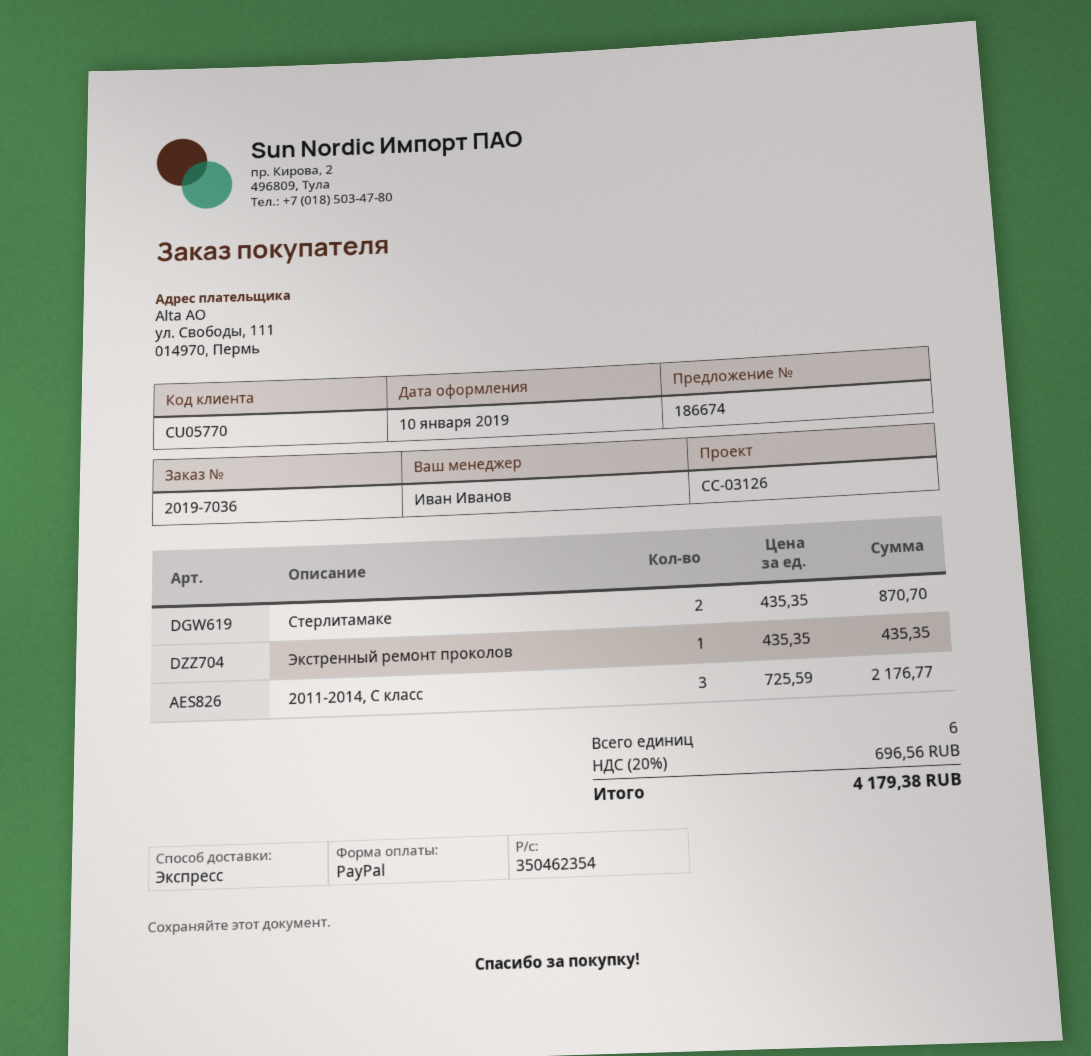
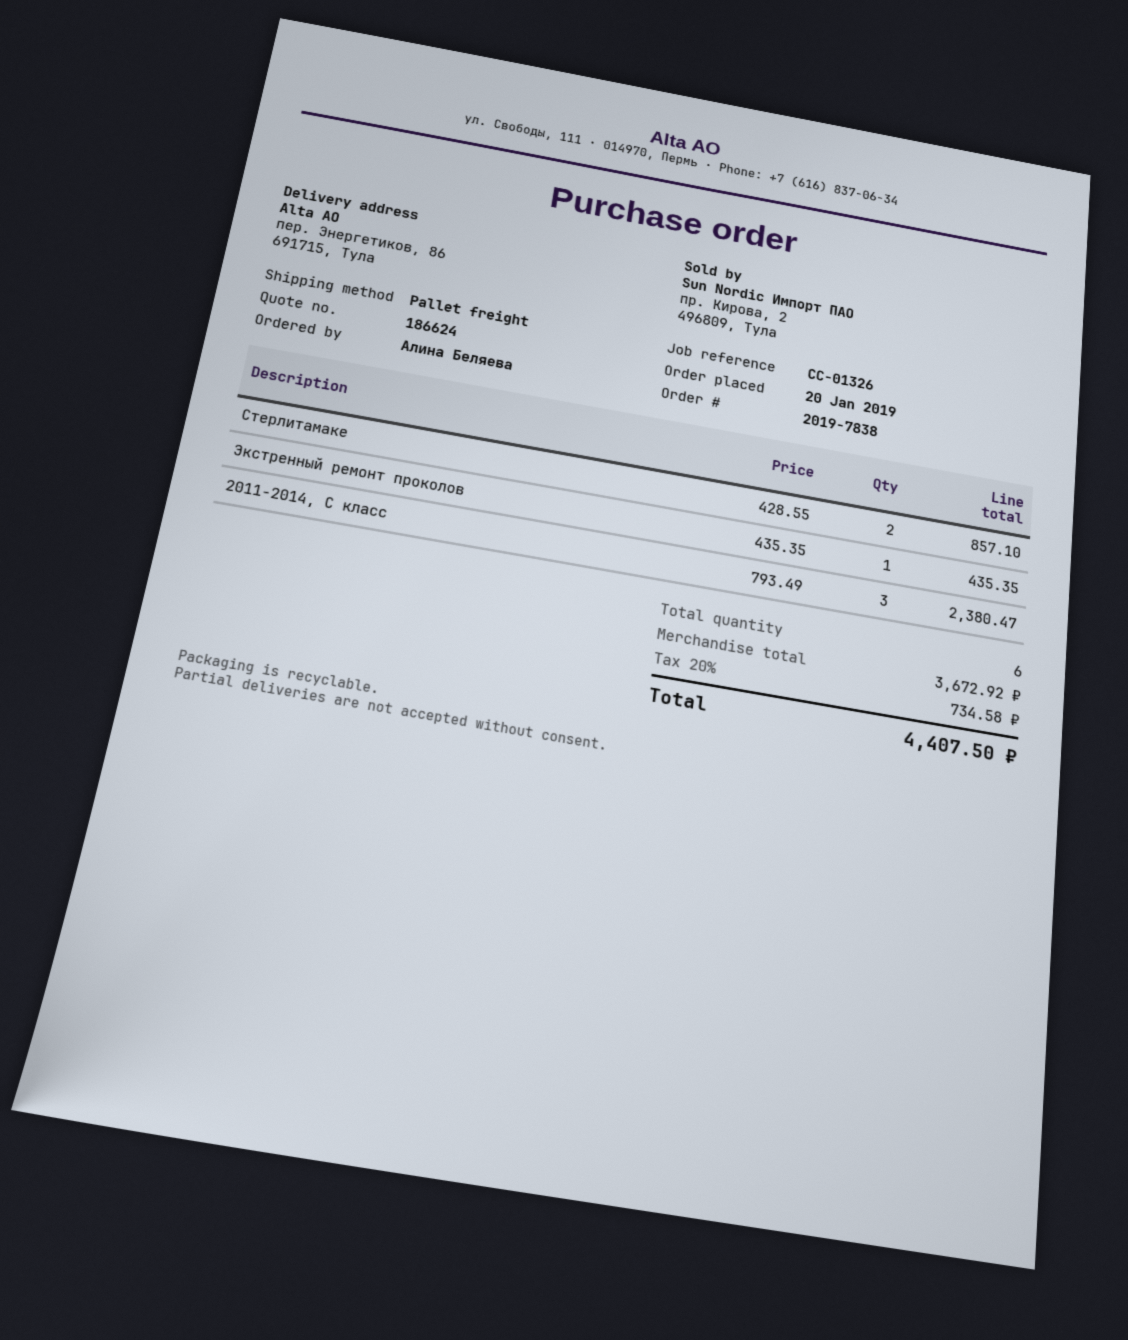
quote number: 186674 -> 186624
order number: 2019-7036 -> 2019-7838
order date: 2019-01-10 -> 2019-01-20
reference: CC-03126 -> CC-01326
shipping method: express -> pallet freight
Стерлитамаке: 2 x 435.35 = 870.70 -> 2 x 428.55 = 857.10
2011-2014, C класс: 3 x 725.59 = 2176.77 -> 3 x 793.49 = 2380.47
tax: 20% = 696.56 -> 20% = 734.58
total: 4179.38 -> 4407.50

